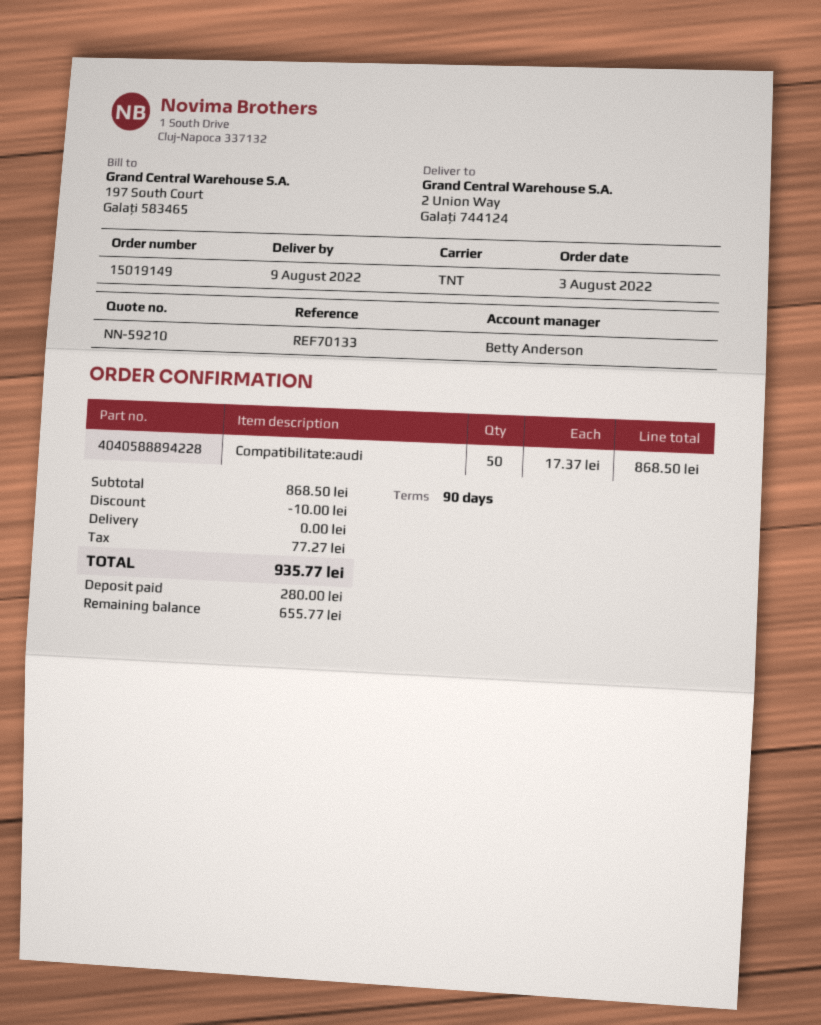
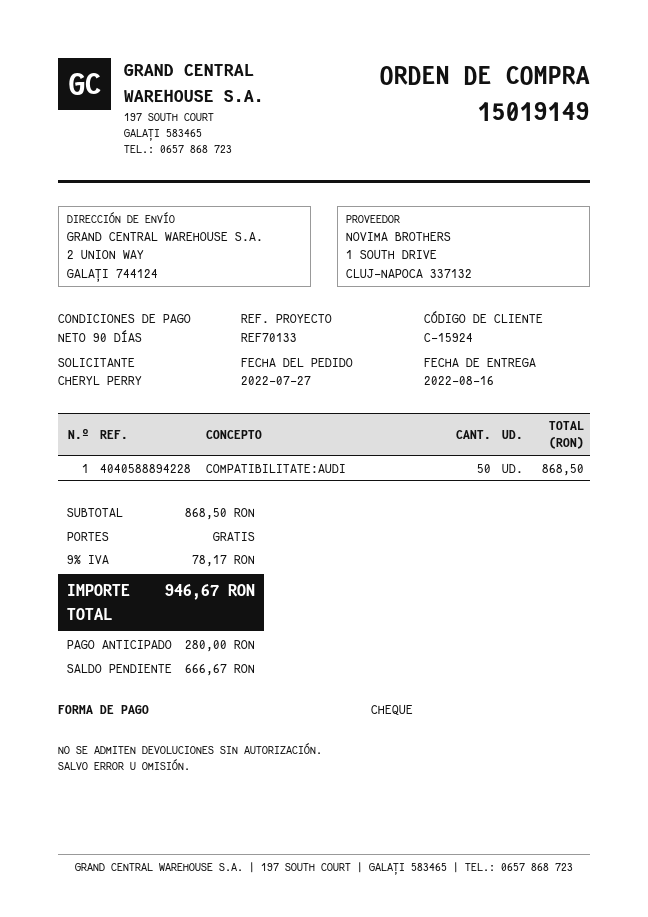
order date: 2022-08-03 -> 2022-07-27
delivery date: 2022-08-09 -> 2022-08-16
discount: 10.00 -> none
tax: 77.27 -> 78.17
total: 935.77 -> 946.67
balance: 655.77 -> 666.67

